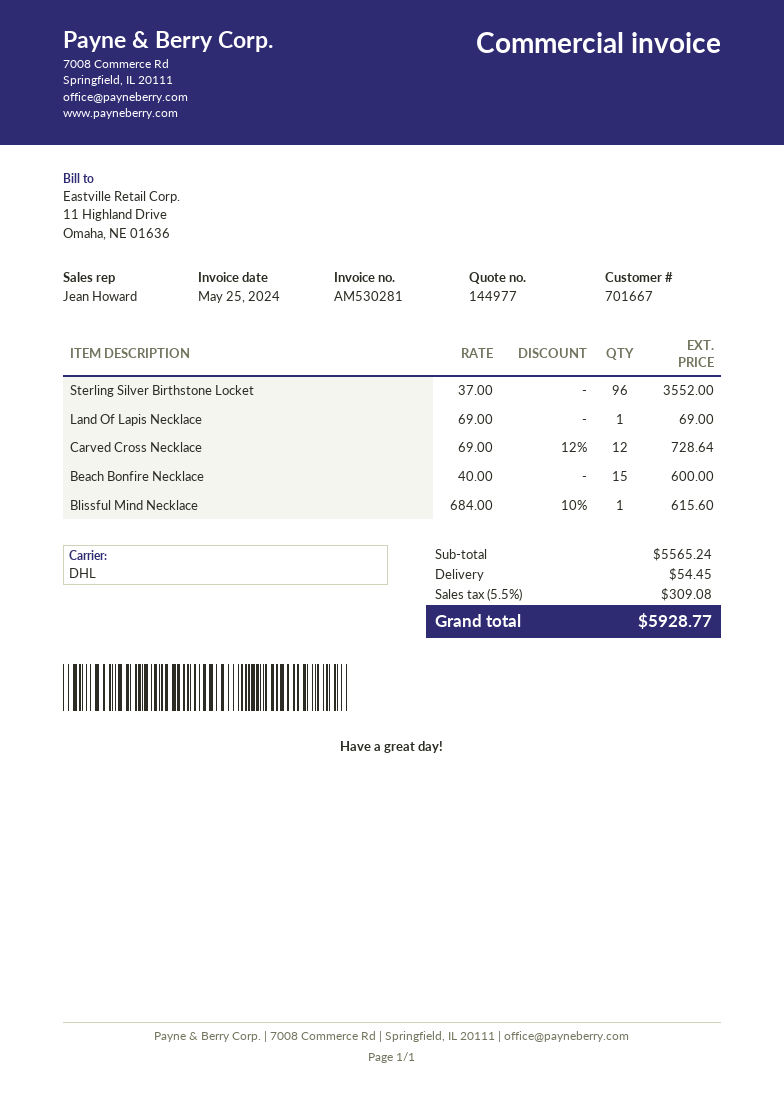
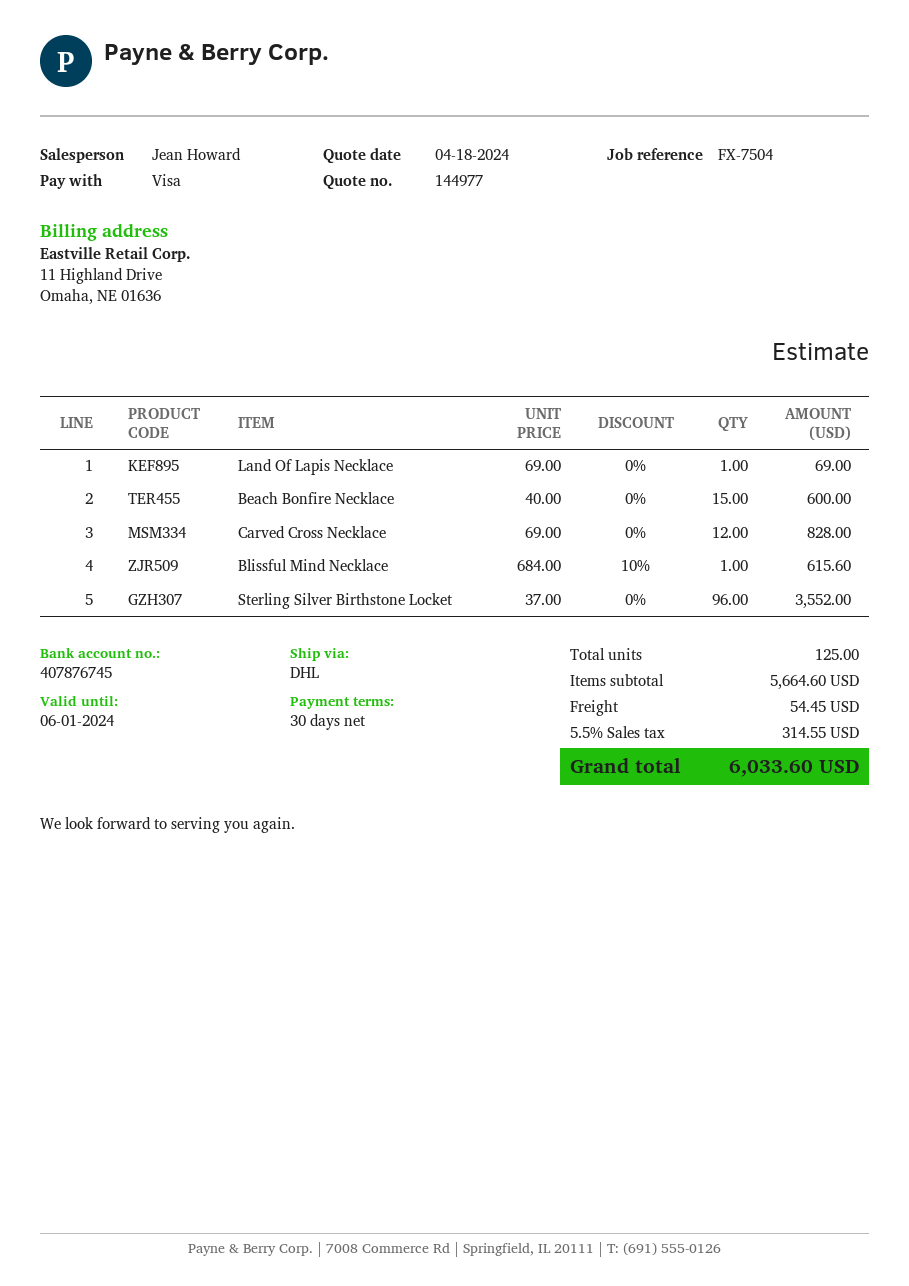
Carved Cross Necklace: 12 x 69.00 - 12% = 728.64 -> 12 x 69.00 = 828.00
subtotal: 5565.24 -> 5664.60
tax: 5.5% = 309.08 -> 5.5% = 314.55
total: 5928.77 -> 6033.60

